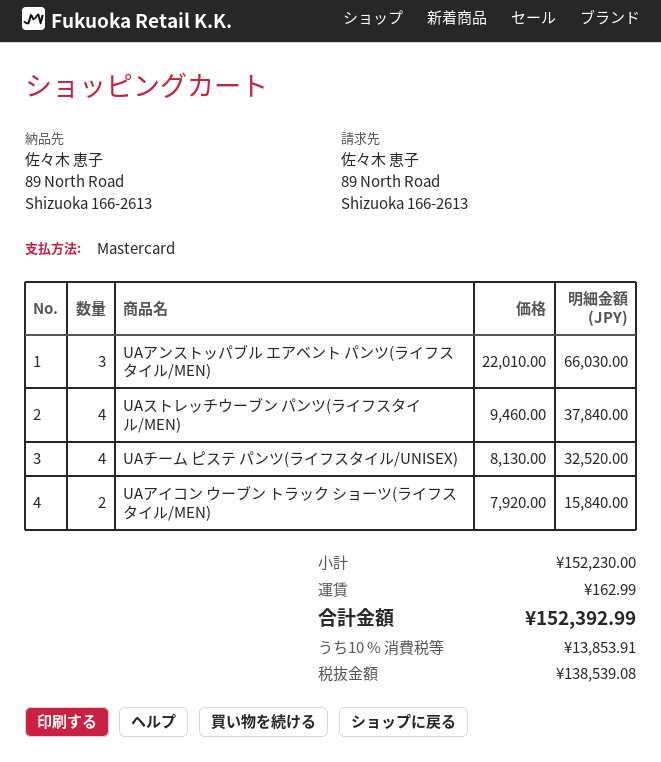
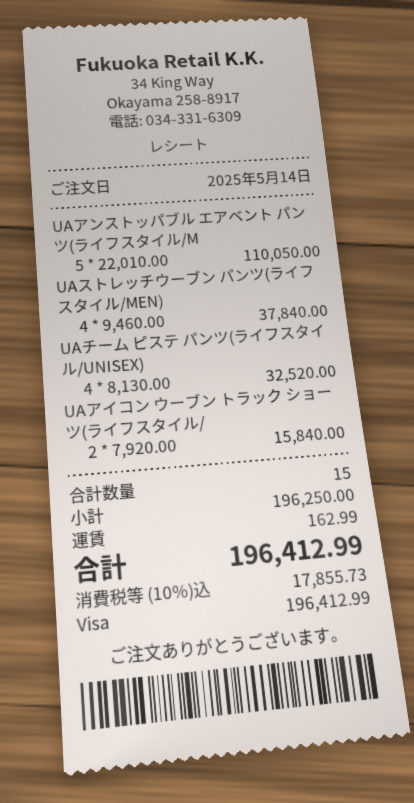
payment method: Mastercard -> Visa
UAアンストッパブル エアベント パンツ(ライフスタイル/MEN): 3 x 22010.00 = 66030.00 -> 5 x 22010.00 = 110050.00
subtotal: 152230.00 -> 196250.00
tax: 10% = 13853.91 -> 10% = 17855.73
total: 152392.99 -> 196412.99

